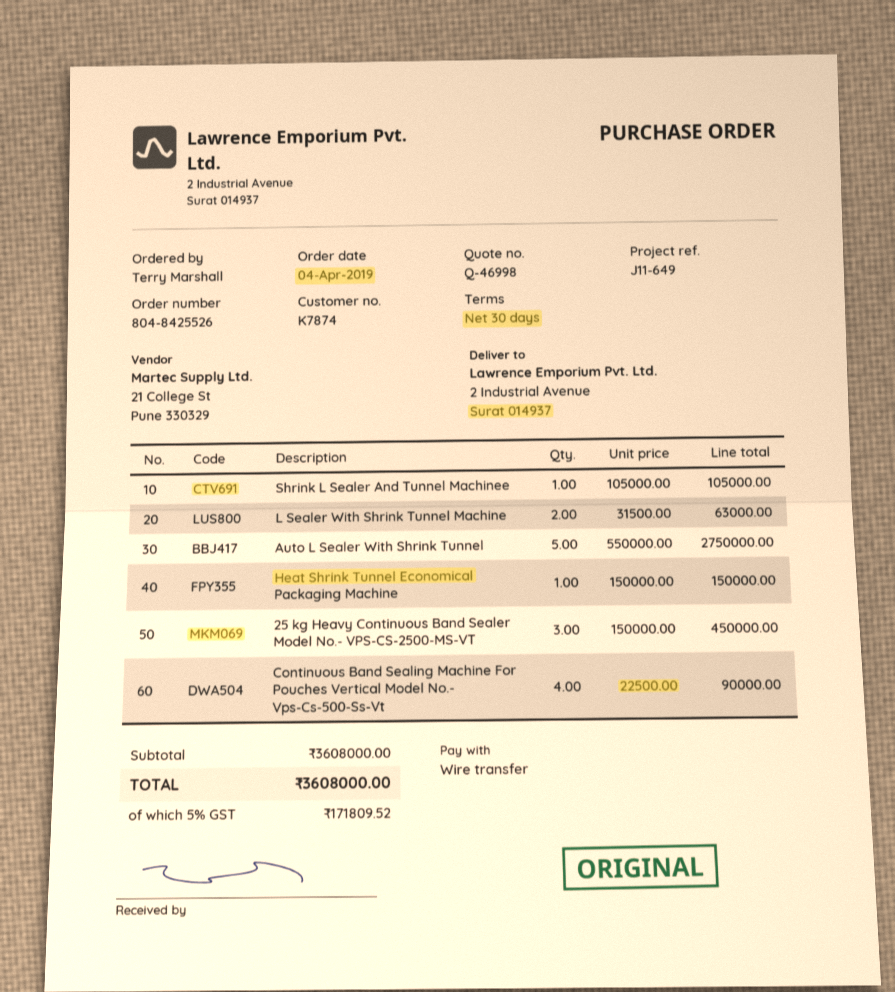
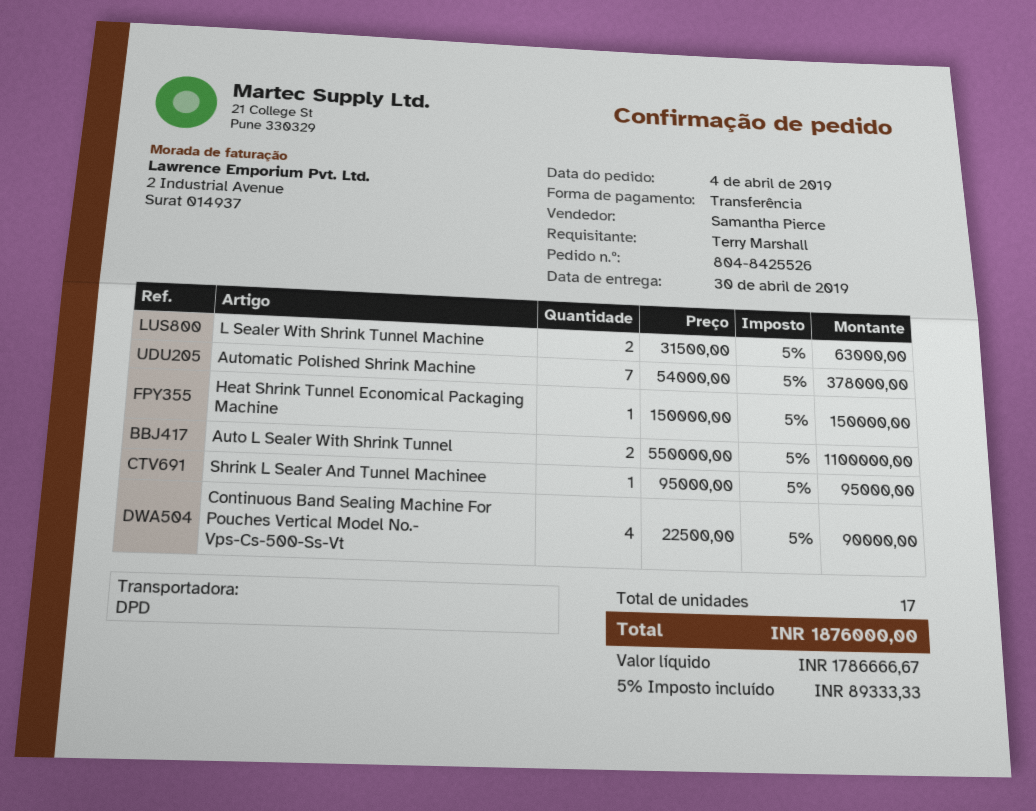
Shrink L Sealer And Tunnel Machinee: 1 x 105000.00 = 105000.00 -> 1 x 95000.00 = 95000.00
Auto L Sealer With Shrink Tunnel: 5 x 550000.00 = 2750000.00 -> 2 x 550000.00 = 1100000.00
25 kg Heavy Continuous Band Sealer Model No.- VPS-CS-2500-MS-VT: 3 x 150000.00 = 450000.00 -> none
Automatic Polished Shrink Machine: none -> 7 x 54000.00 = 378000.00
tax: 5% = 171809.52 -> 5% = 89333.33
total: 3608000.00 -> 1876000.00

